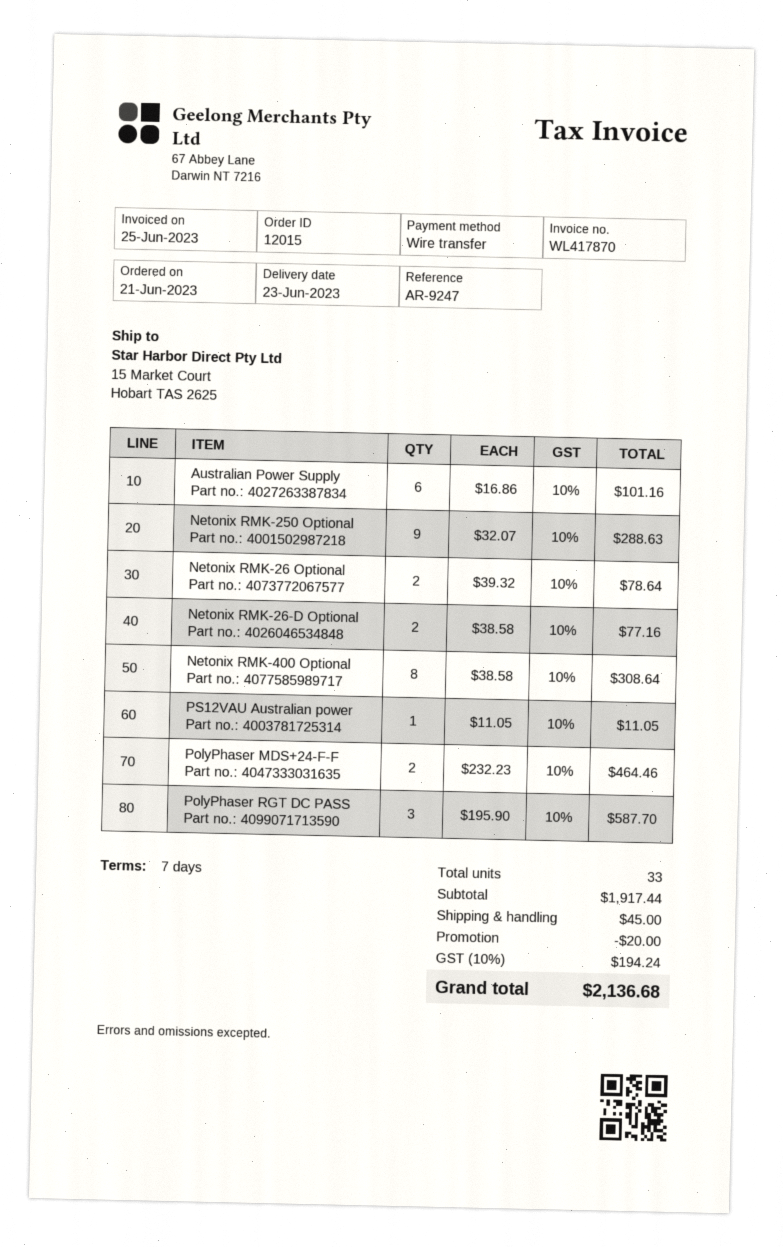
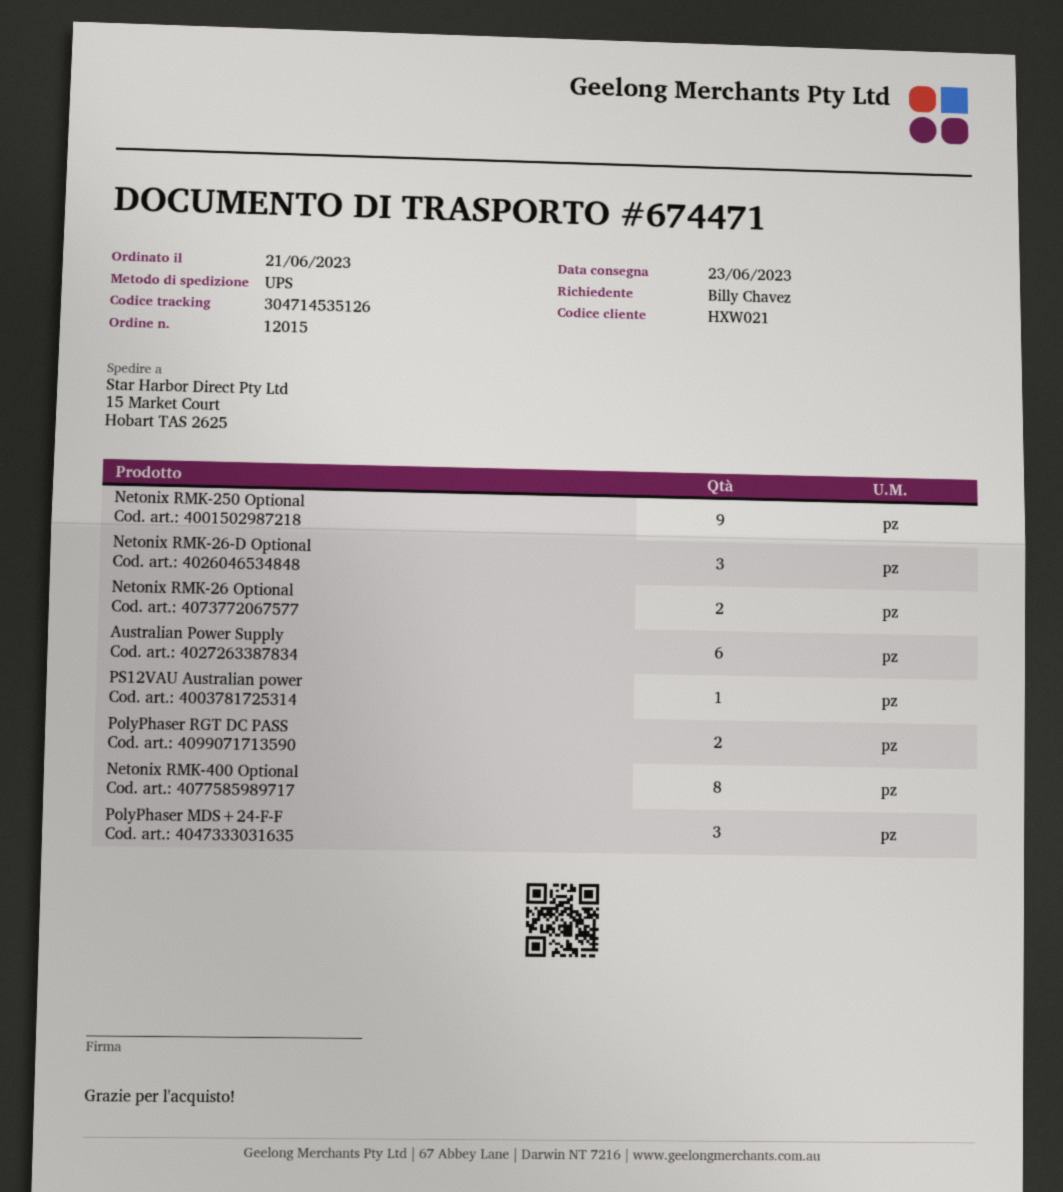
Netonix RMK-26-D Optional: 2 -> 3
PolyPhaser MDS+24-F-F: 2 -> 3
PolyPhaser RGT DC PASS: 3 -> 2

